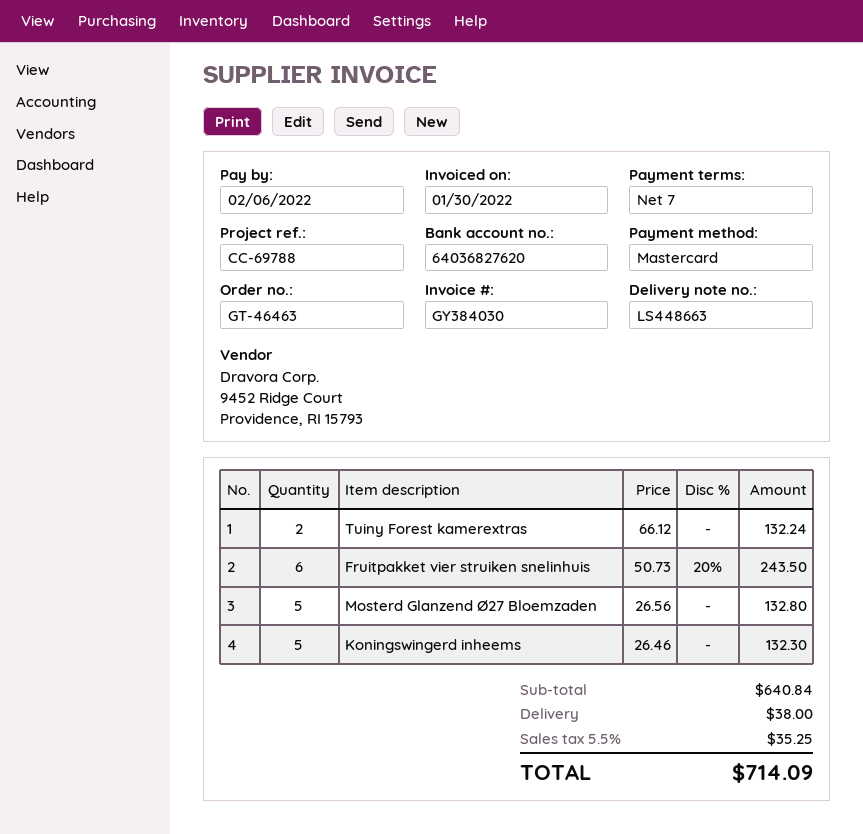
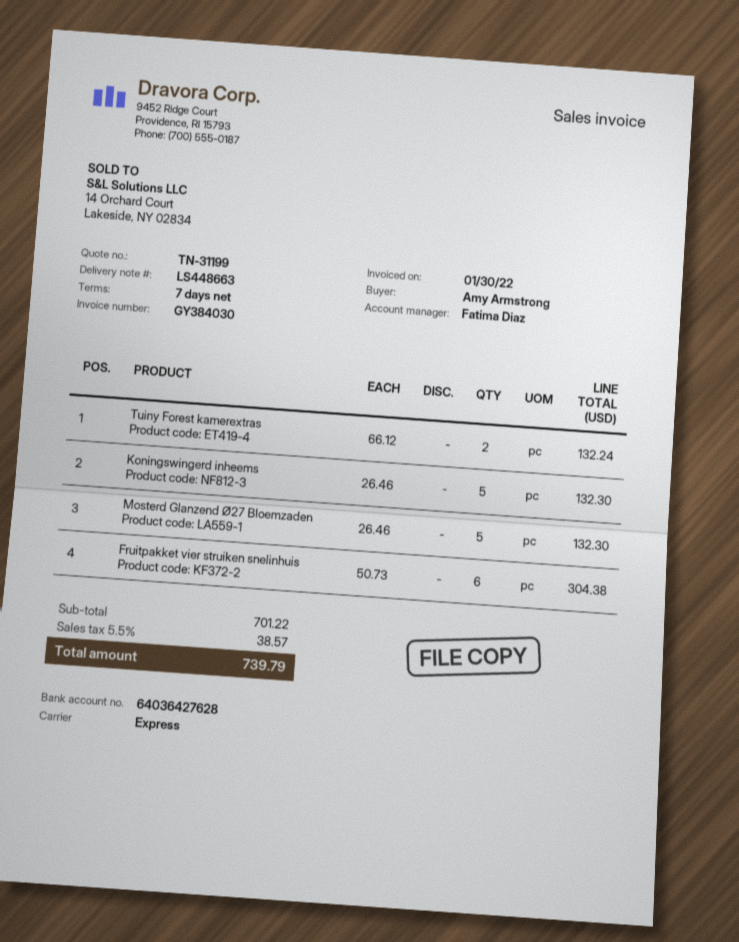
bank account: 64036827620 -> 64036427628
Fruitpakket vier struiken snelinhuis: 6 x 50.73 - 20% = 243.50 -> 6 x 50.73 = 304.38
Mosterd Glanzend Ø27 Bloemzaden: 5 x 26.56 = 132.80 -> 5 x 26.46 = 132.30
subtotal: 640.84 -> 701.22
shipping: 38.00 -> none
tax: 5.5% = 35.25 -> 5.5% = 38.57
total: 714.09 -> 739.79

